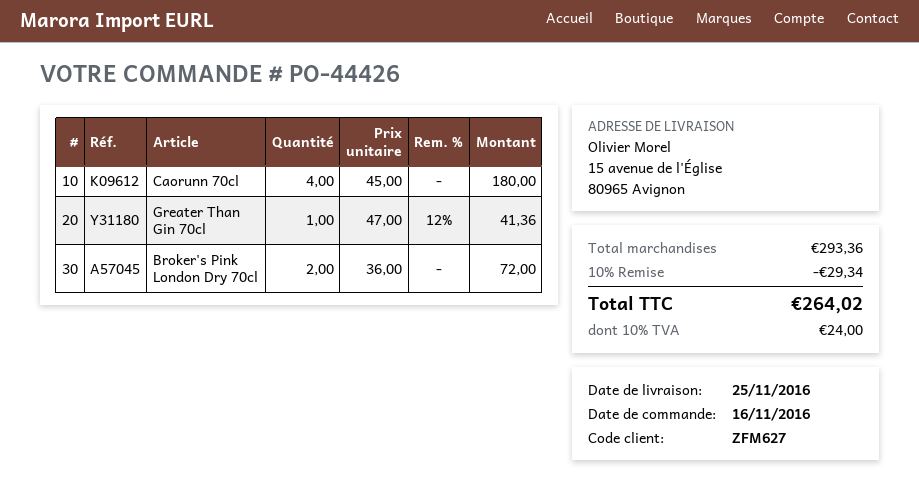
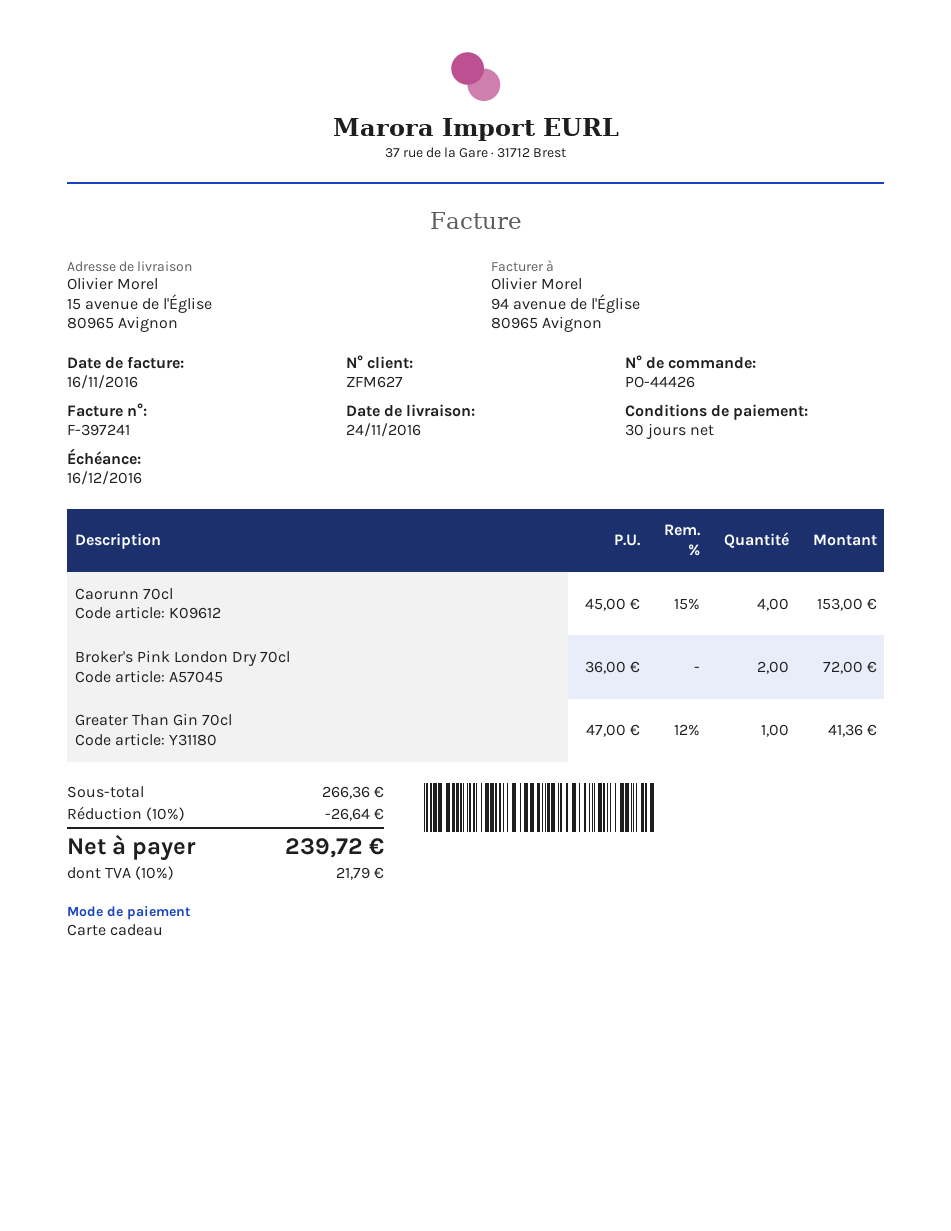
delivery date: 2016-11-25 -> 2016-11-24
Caorunn 70cl: 4 x 45.00 = 180.00 -> 4 x 45.00 - 15% = 153.00
subtotal: 293.36 -> 266.36
discount: 10% = 29.34 -> 10% = 26.64
tax: 10% = 24.00 -> 10% = 21.79
total: 264.02 -> 239.72

